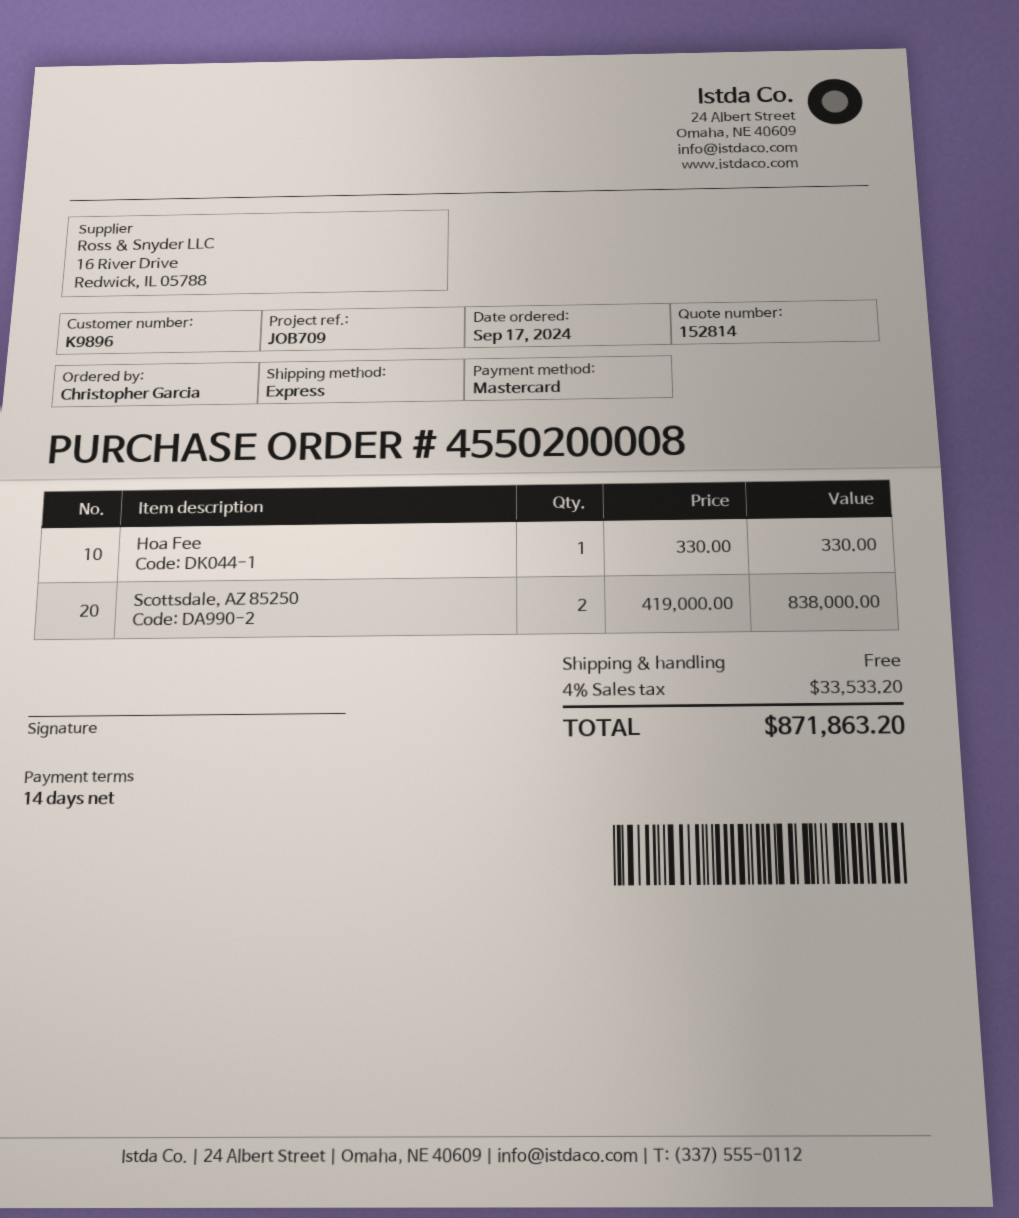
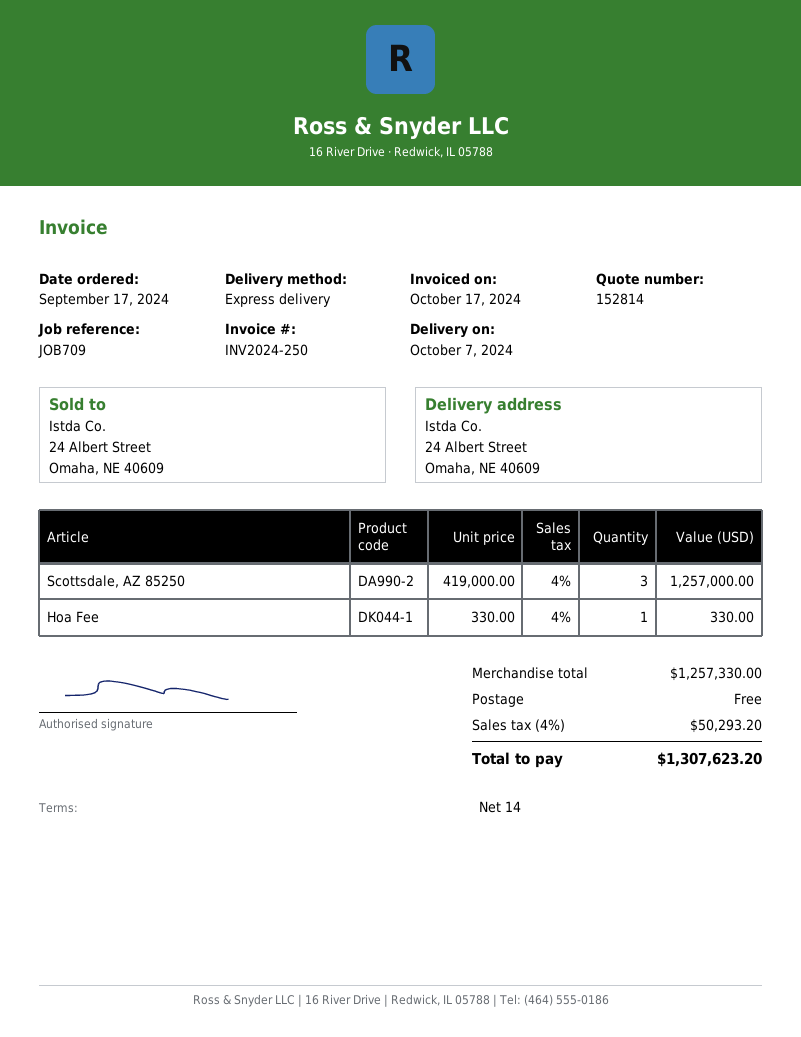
Scottsdale, AZ 85250: 2 x 419000.00 = 838000.00 -> 3 x 419000.00 = 1257000.00
tax: 4% = 33533.20 -> 4% = 50293.20
total: 871863.20 -> 1307623.20

